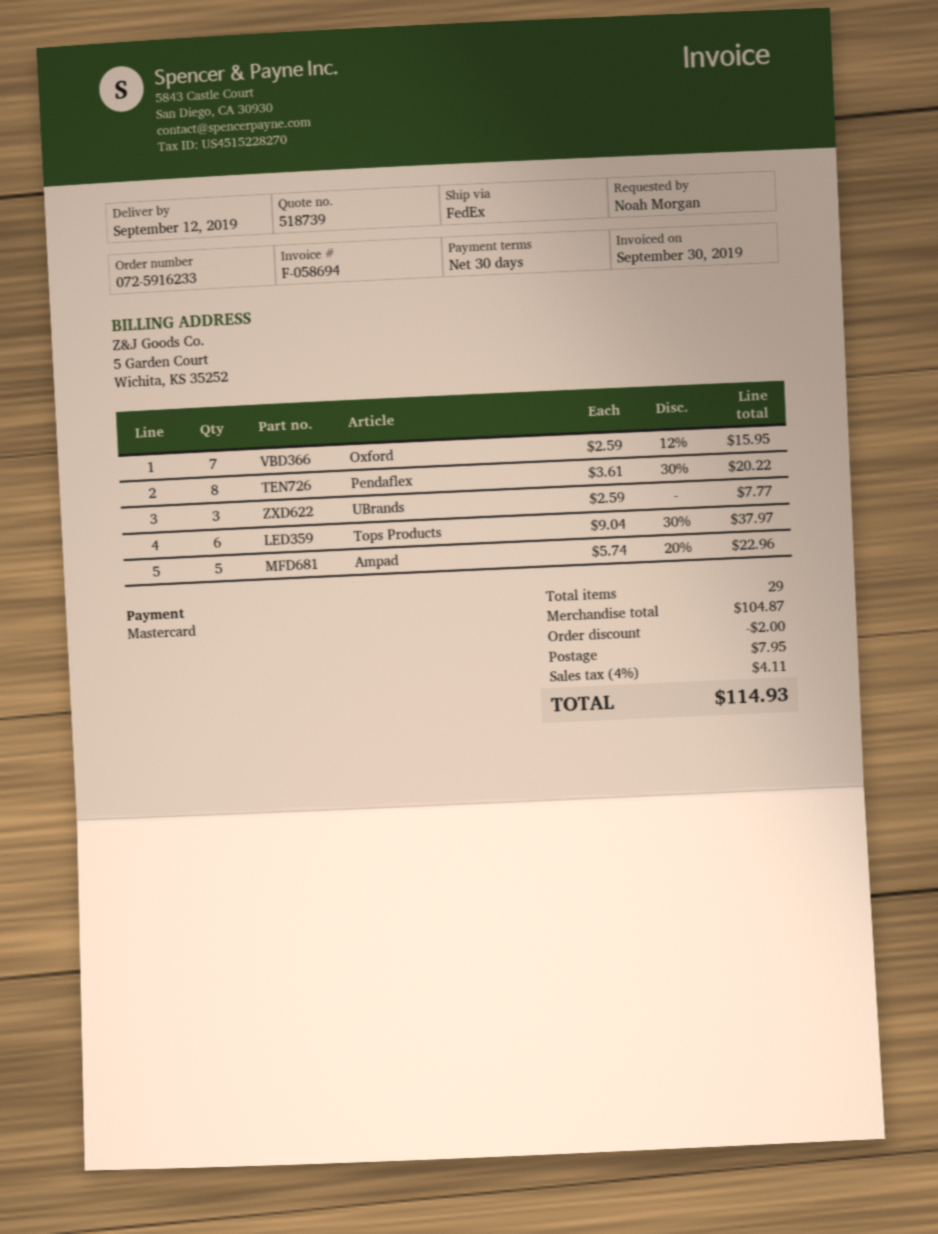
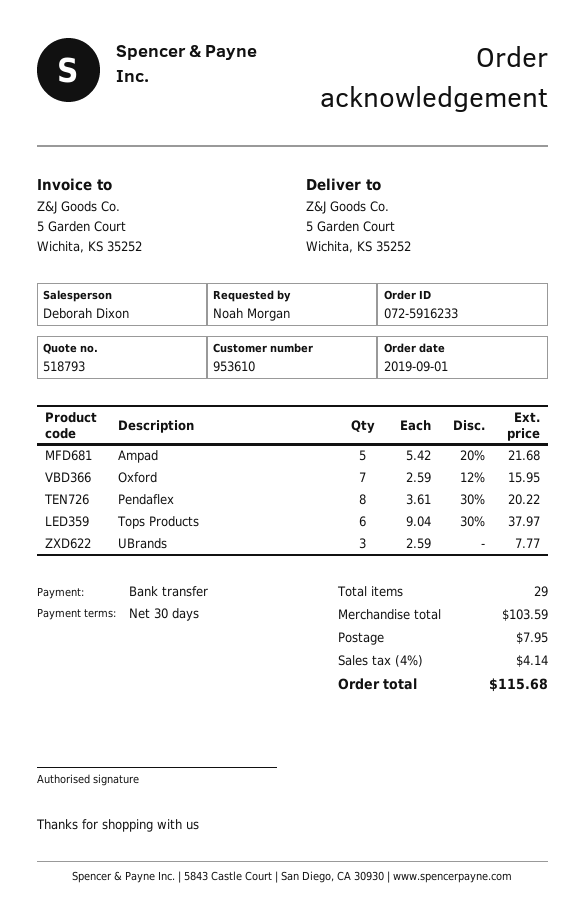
quote number: 518739 -> 518793
payment method: Mastercard -> bank transfer
Ampad: 5 x 5.74 - 20% = 22.96 -> 5 x 5.42 - 20% = 21.68
subtotal: 104.87 -> 103.59
discount: 2.00 -> none
tax: 4% = 4.11 -> 4% = 4.14
total: 114.93 -> 115.68

